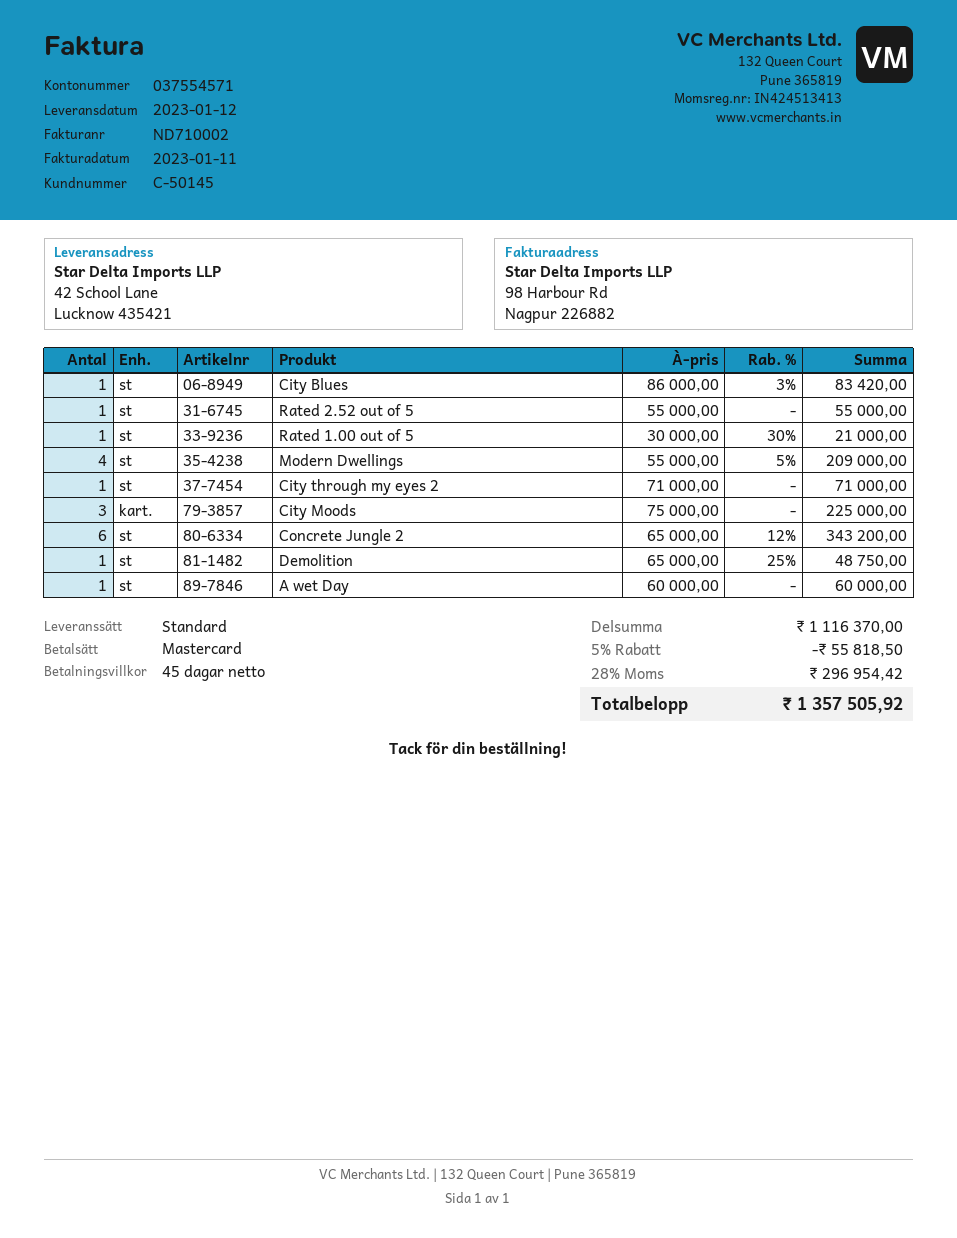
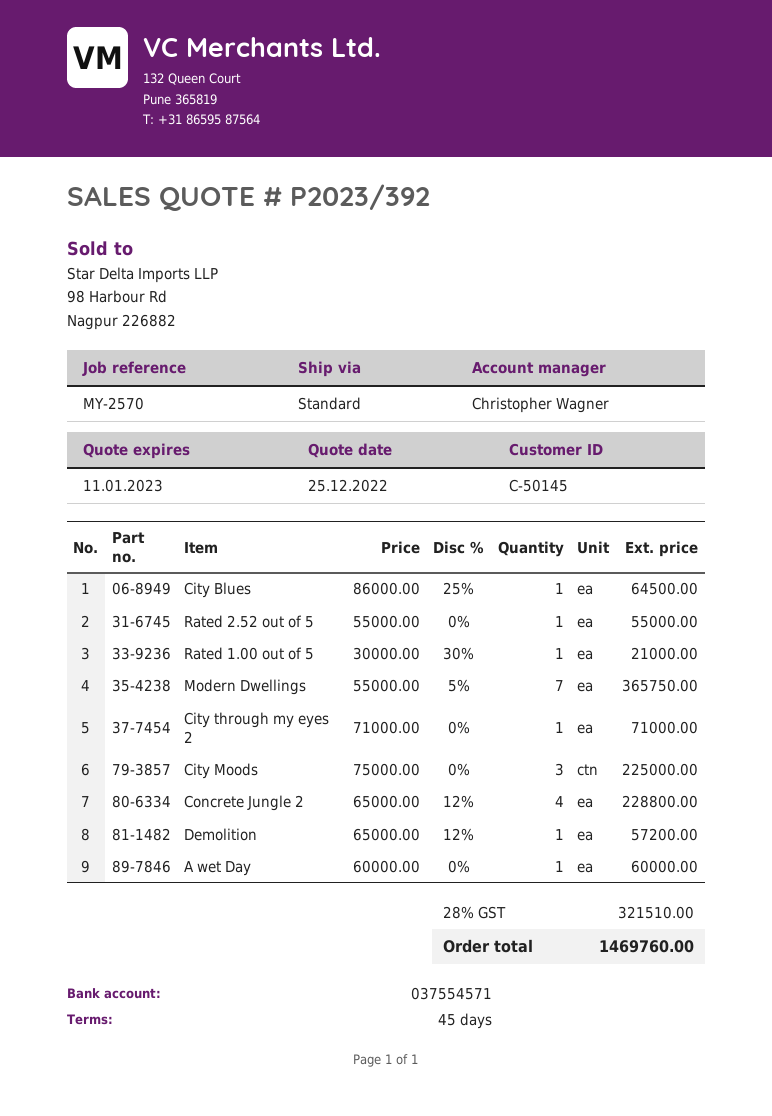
City Blues: 1 x 86000.00 - 3% = 83420.00 -> 1 x 86000.00 - 25% = 64500.00
Modern Dwellings: 4 x 55000.00 - 5% = 209000.00 -> 7 x 55000.00 - 5% = 365750.00
Concrete Jungle 2: 6 x 65000.00 - 12% = 343200.00 -> 4 x 65000.00 - 12% = 228800.00
Demolition: 1 x 65000.00 - 25% = 48750.00 -> 1 x 65000.00 - 12% = 57200.00
discount: 5% = 55818.50 -> none
tax: 28% = 296954.42 -> 28% = 321510.00
total: 1357505.92 -> 1469760.00

